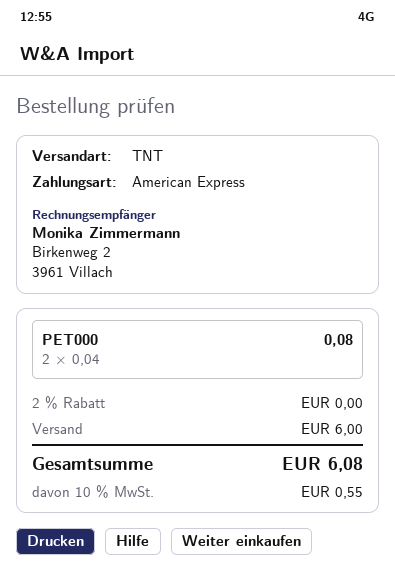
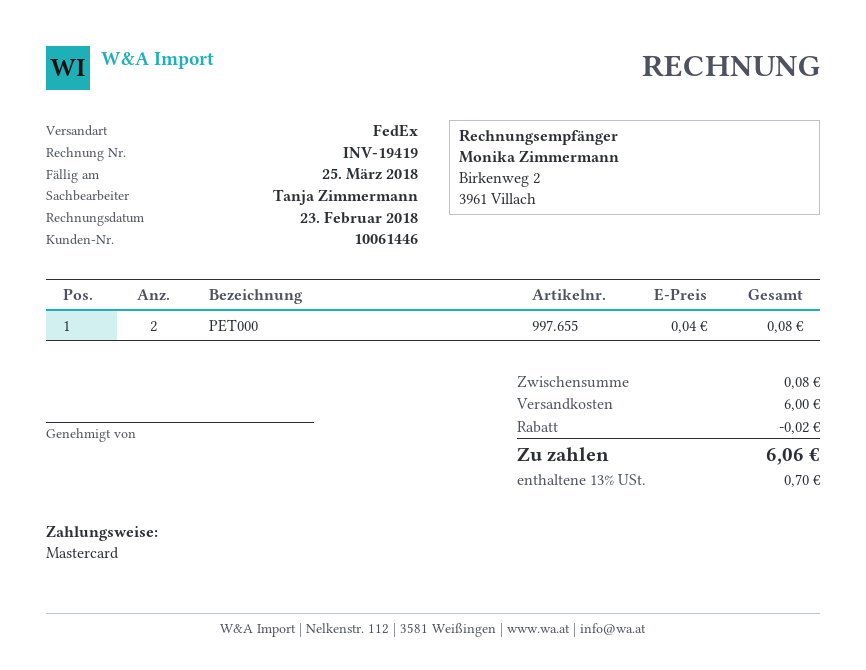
payment method: American Express -> Mastercard
shipping method: TNT -> FedEx
discount: 0.00 -> 0.02
tax: 10% = 0.55 -> 13% = 0.70
total: 6.08 -> 6.06

